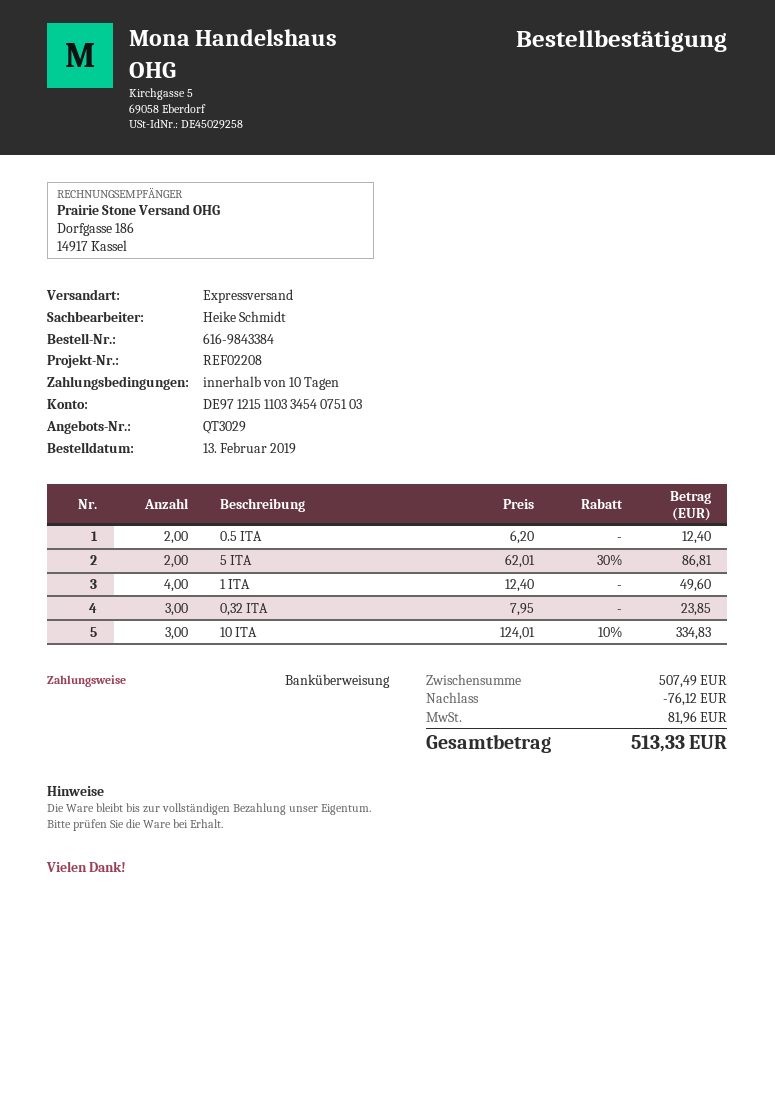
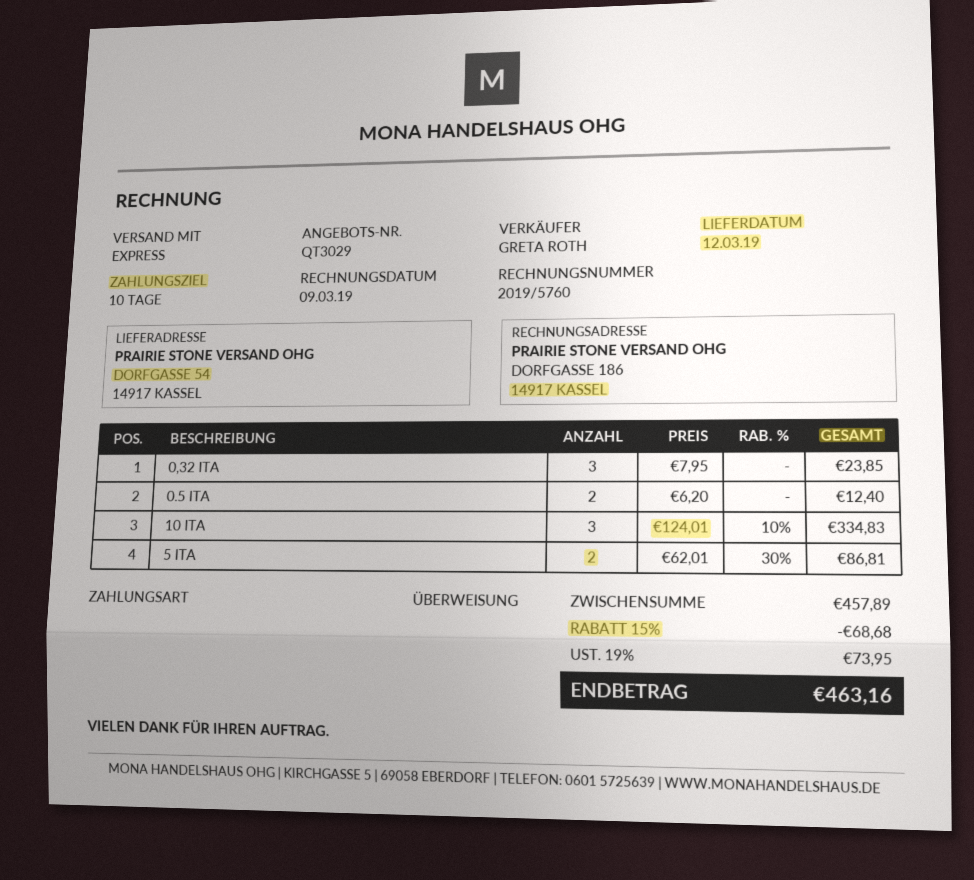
sales rep: Heike Schmidt -> GRETA ROTH
1 ITA: 4 x 12.40 = 49.60 -> none
subtotal: 507.49 -> 457.89
discount: 76.12 -> 68.68
tax: 81.96 -> 73.95
total: 513.33 -> 463.16

